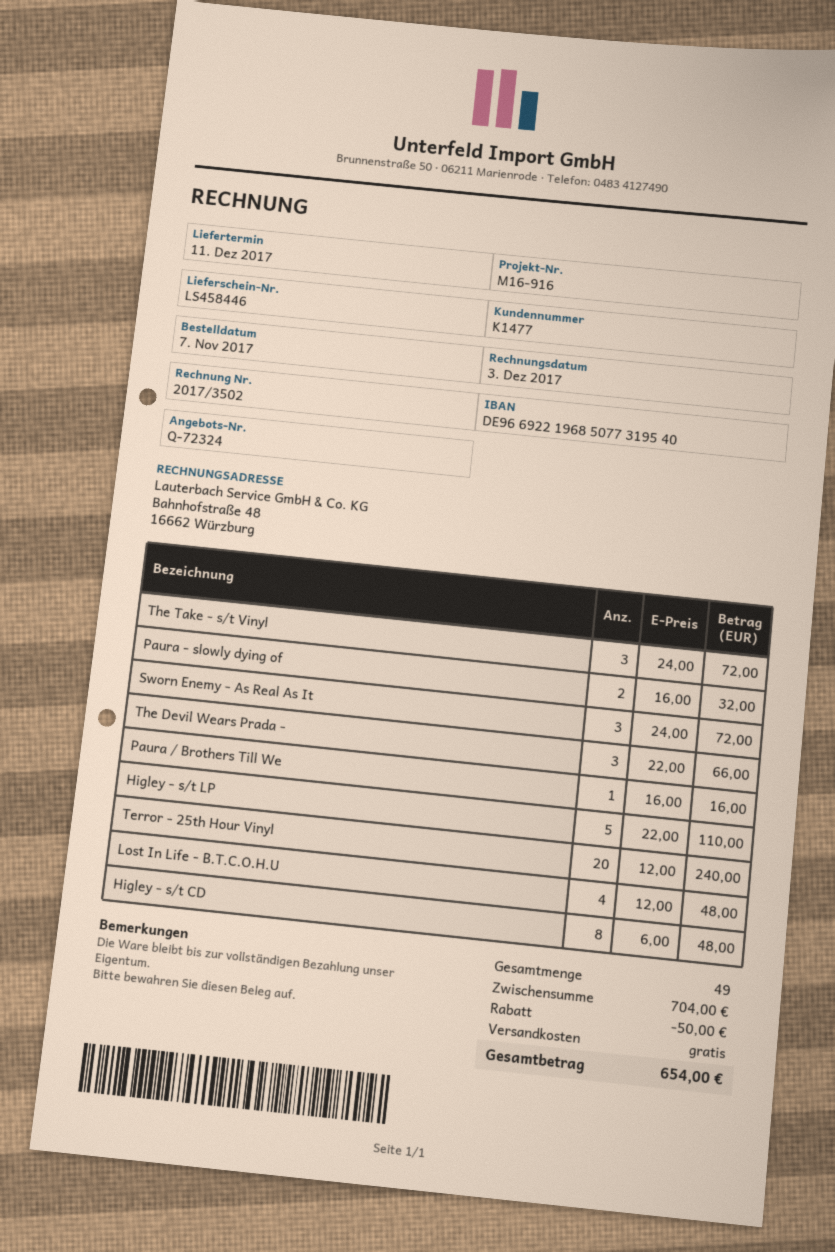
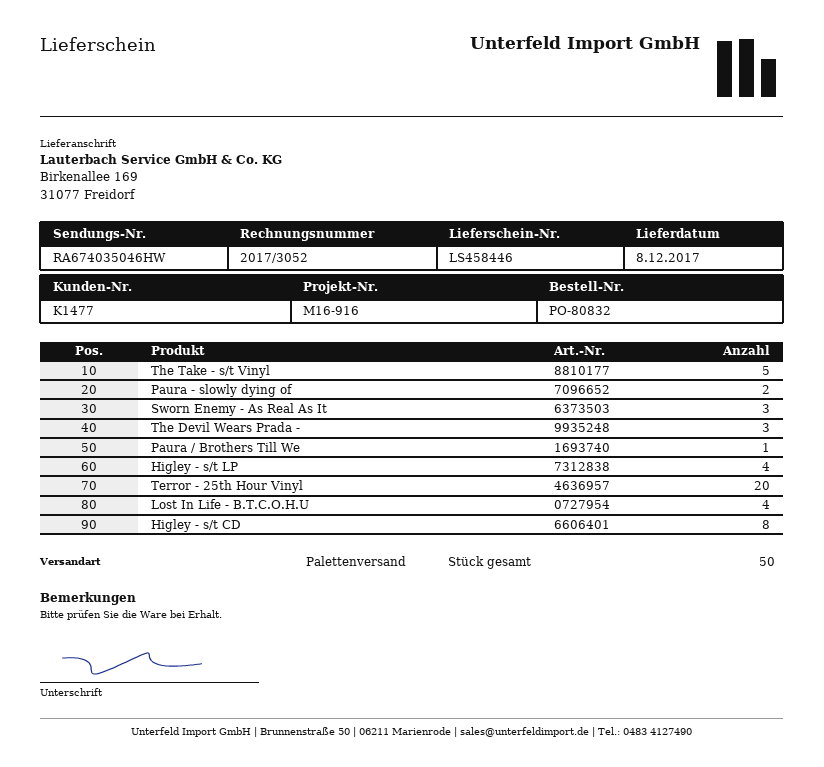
delivery date: 2017-12-11 -> 2017-12-08
invoice number: 2017/3502 -> 2017/3052
The Take - s/t Vinyl: 3 -> 5
Higley - s/t LP: 5 -> 4
total quantity: 49 -> 50

